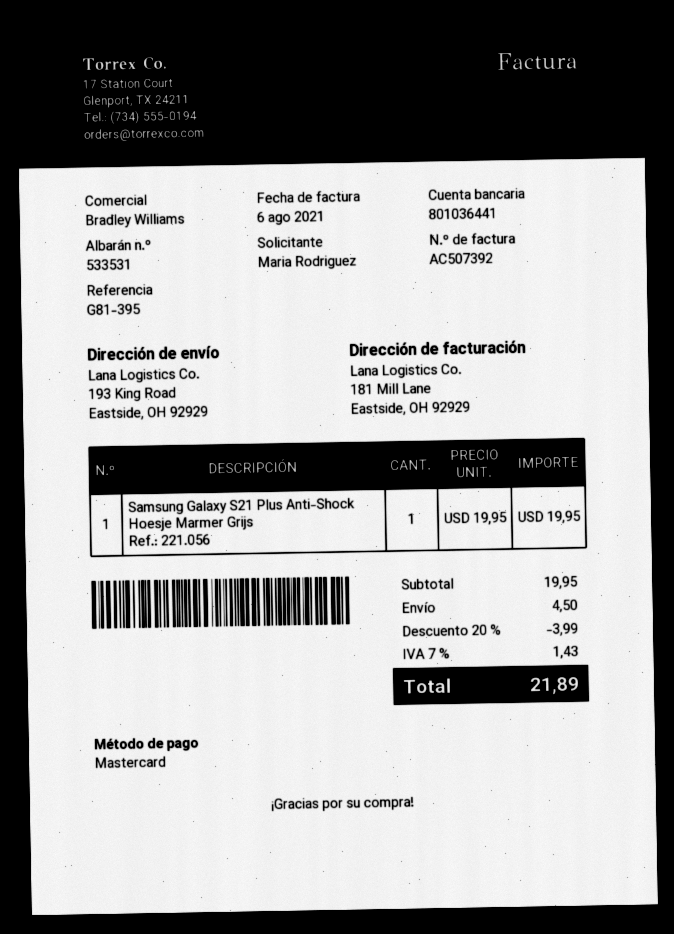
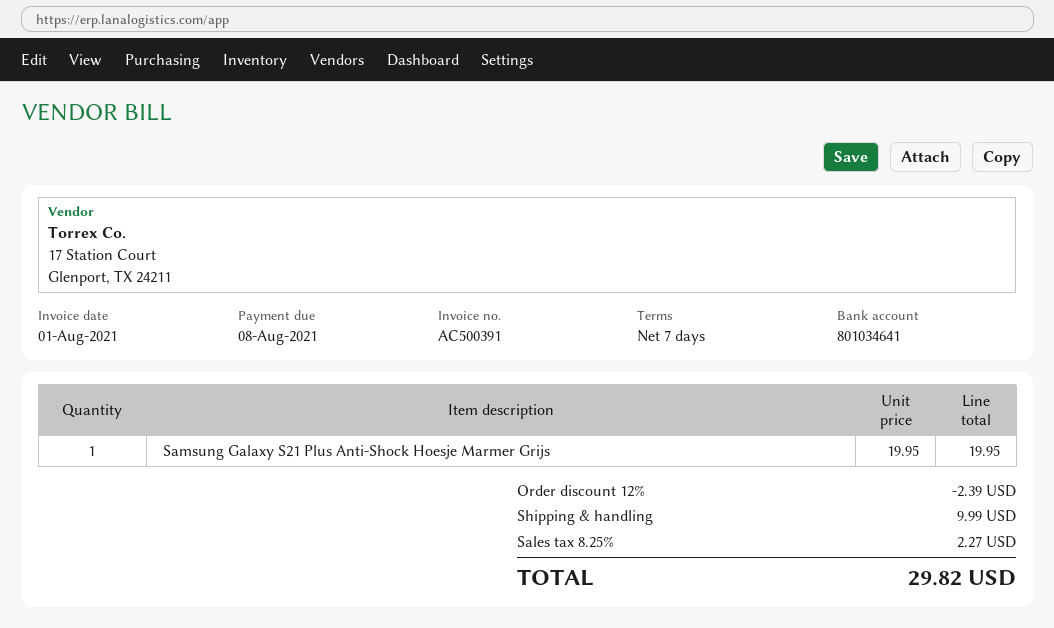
invoice number: AC507392 -> AC500391
invoice date: 2021-08-06 -> 2021-08-01
bank account: 801036441 -> 801034641
discount: 20% = 3.99 -> 12% = 2.39
shipping: 4.50 -> 9.99
tax: 7% = 1.43 -> 8.25% = 2.27
total: 21.89 -> 29.82

